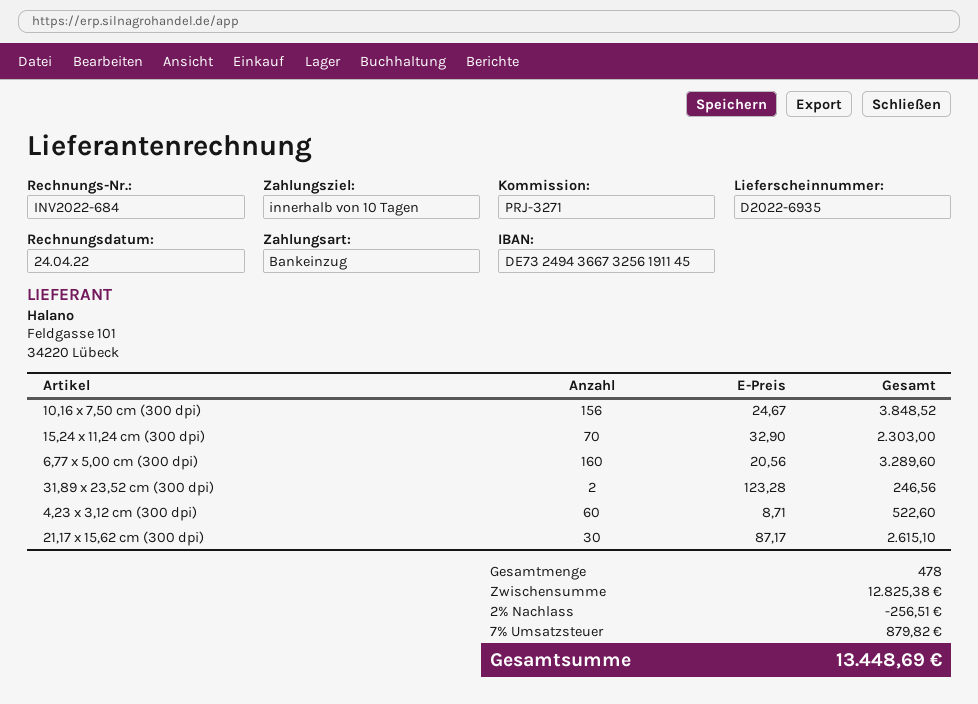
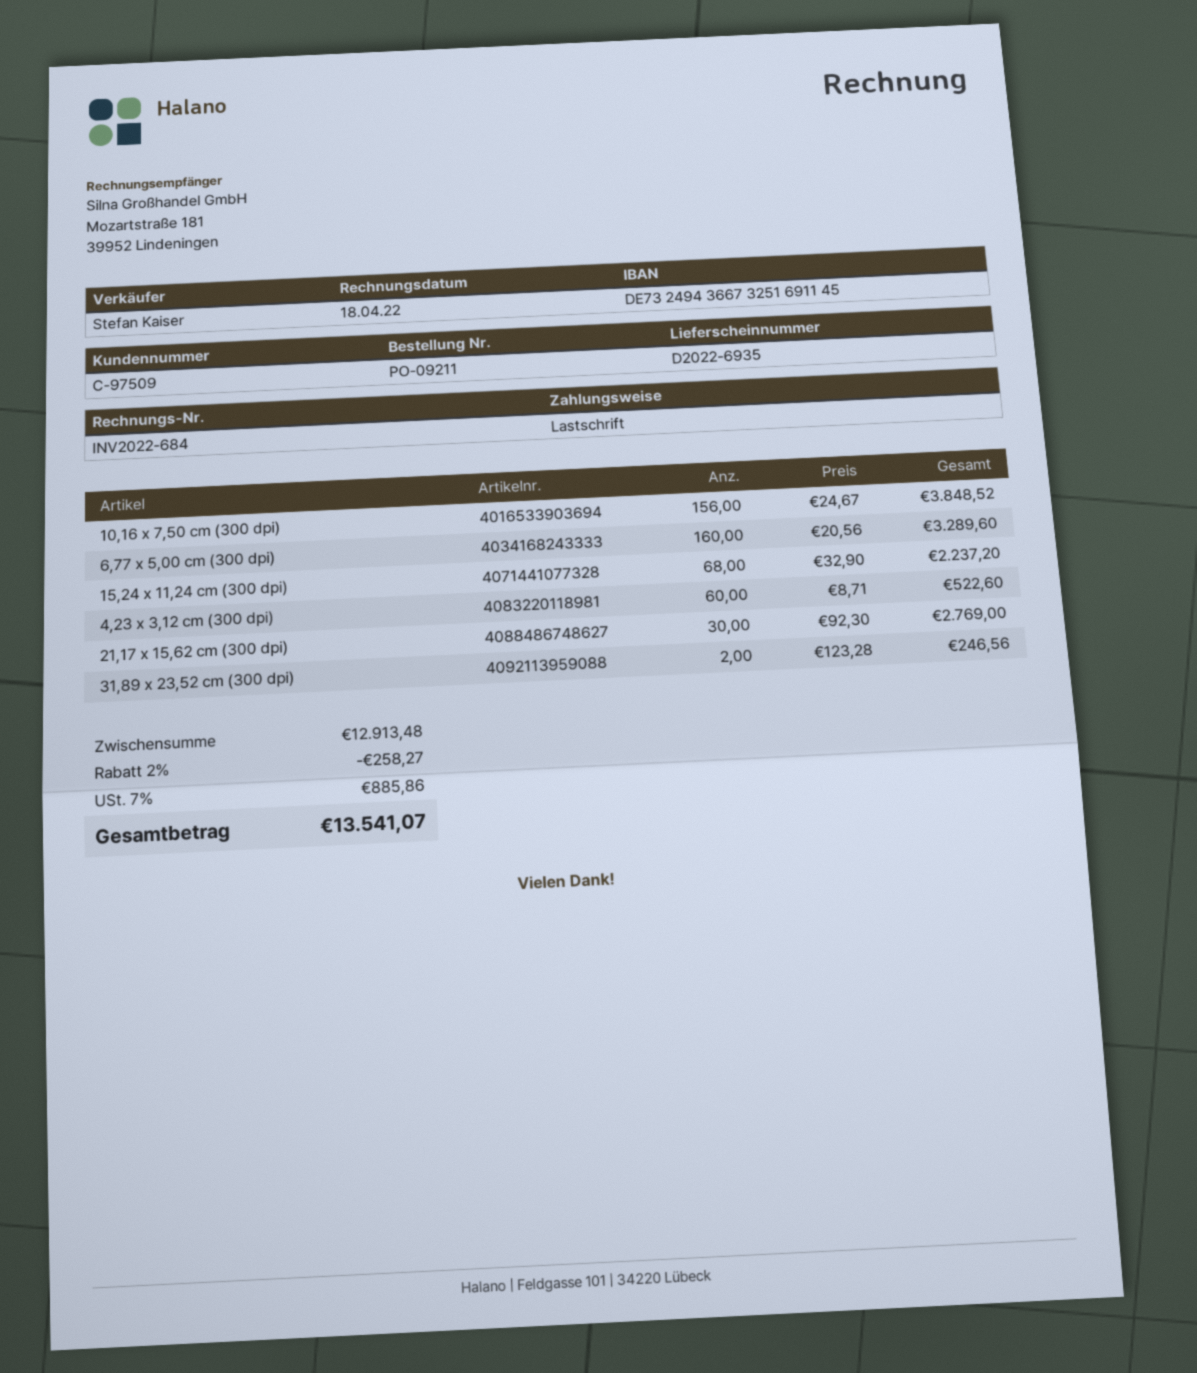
invoice date: 2022-04-24 -> 2022-04-18
bank account: DE73249436673256191145 -> DE73249436673251691145
15,24 x 11,24 cm (300 dpi): 70 x 32.90 = 2303.00 -> 68 x 32.90 = 2237.20
21,17 x 15,62 cm (300 dpi): 30 x 87.17 = 2615.10 -> 30 x 92.30 = 2769.00
subtotal: 12825.38 -> 12913.48
discount: 2% = 256.51 -> 2% = 258.27
tax: 7% = 879.82 -> 7% = 885.86
total: 13448.69 -> 13541.07

